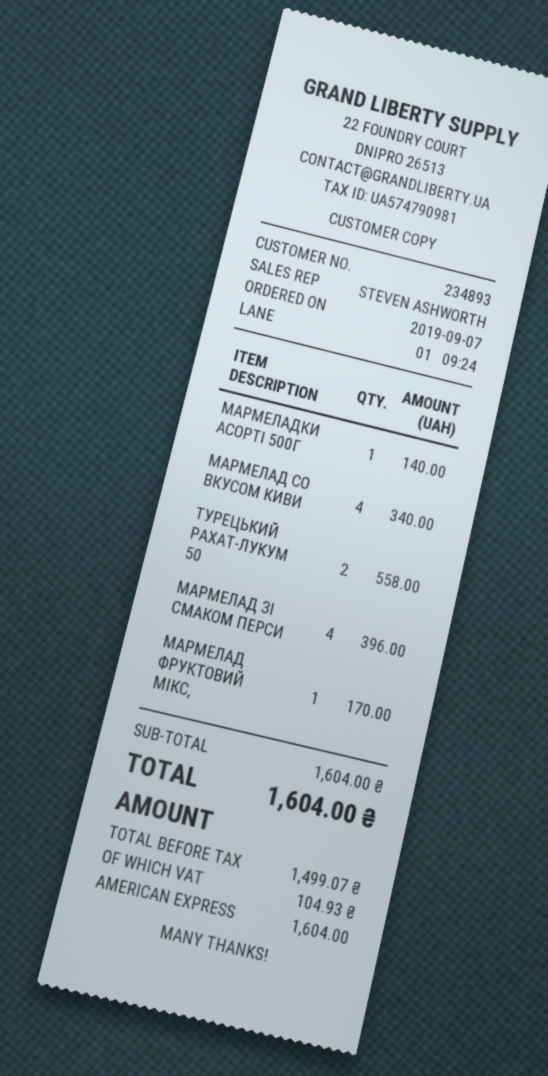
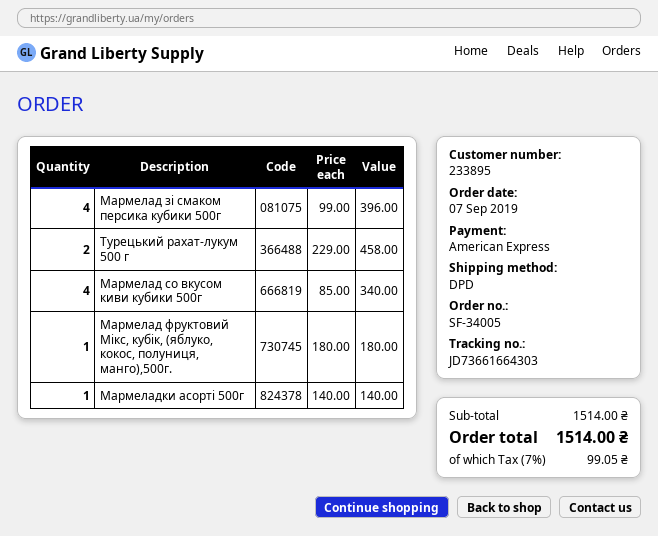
customer number: 234893 -> 233895
ТУРЕЦЬКИЙ РАХАТ-ЛУКУМ 50: 2 for 558.00 -> 2 for 458.00
МАРМЕЛАД ФРУКТОВИЙ МІКС,: 1 for 170.00 -> 1 for 180.00
subtotal: 1604.00 -> 1514.00
tax: 104.93 -> 99.05
total: 1604.00 -> 1514.00

